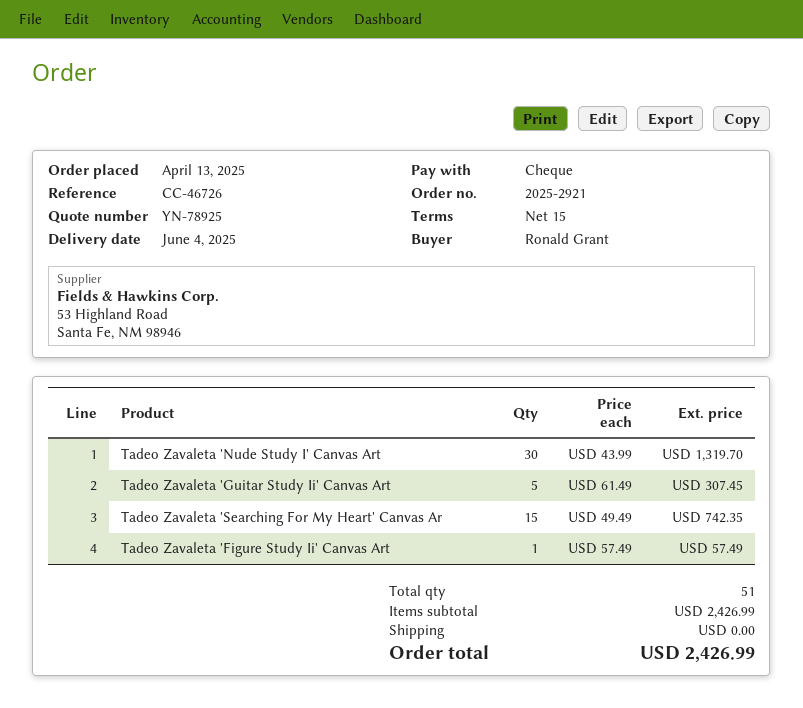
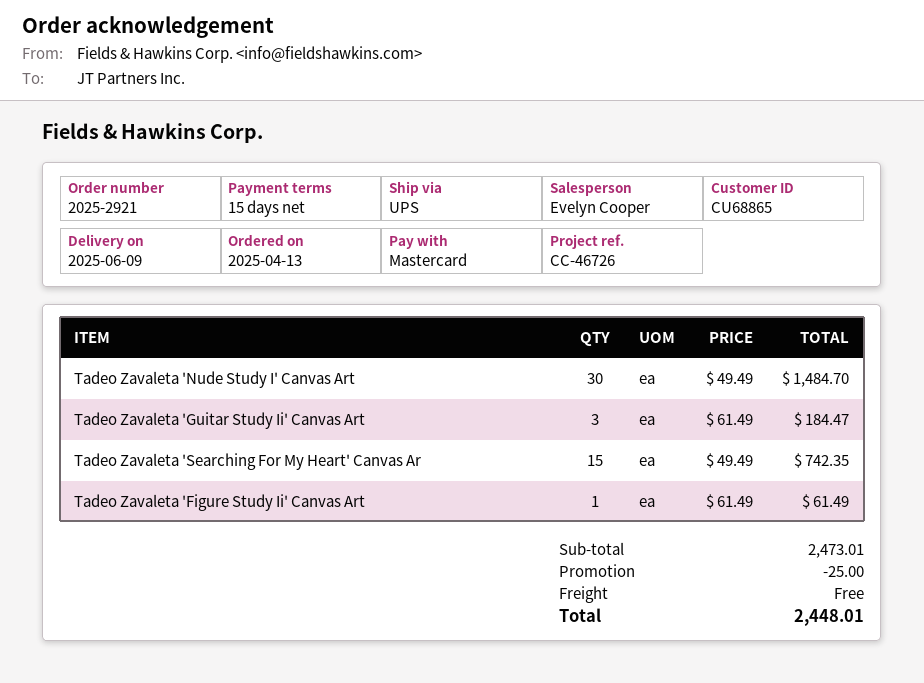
delivery date: 2025-06-04 -> 2025-06-09
payment method: cheque -> Mastercard
Tadeo Zavaleta 'Nude Study I' Canvas Art: 30 x 43.99 = 1319.70 -> 30 x 49.49 = 1484.70
Tadeo Zavaleta 'Guitar Study Ii' Canvas Art: 5 x 61.49 = 307.45 -> 3 x 61.49 = 184.47
Tadeo Zavaleta 'Figure Study Ii' Canvas Art: 1 x 57.49 = 57.49 -> 1 x 61.49 = 61.49
subtotal: 2426.99 -> 2473.01
discount: none -> 25.00
total: 2426.99 -> 2448.01

